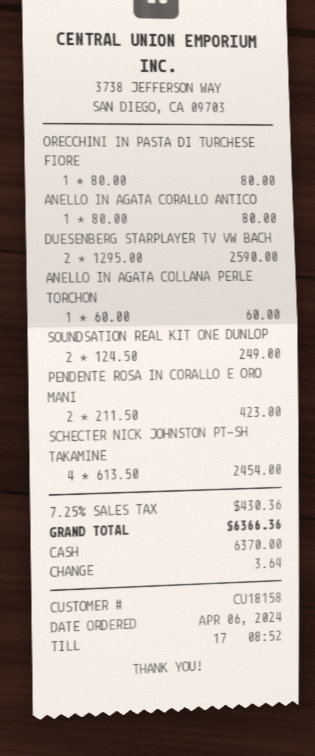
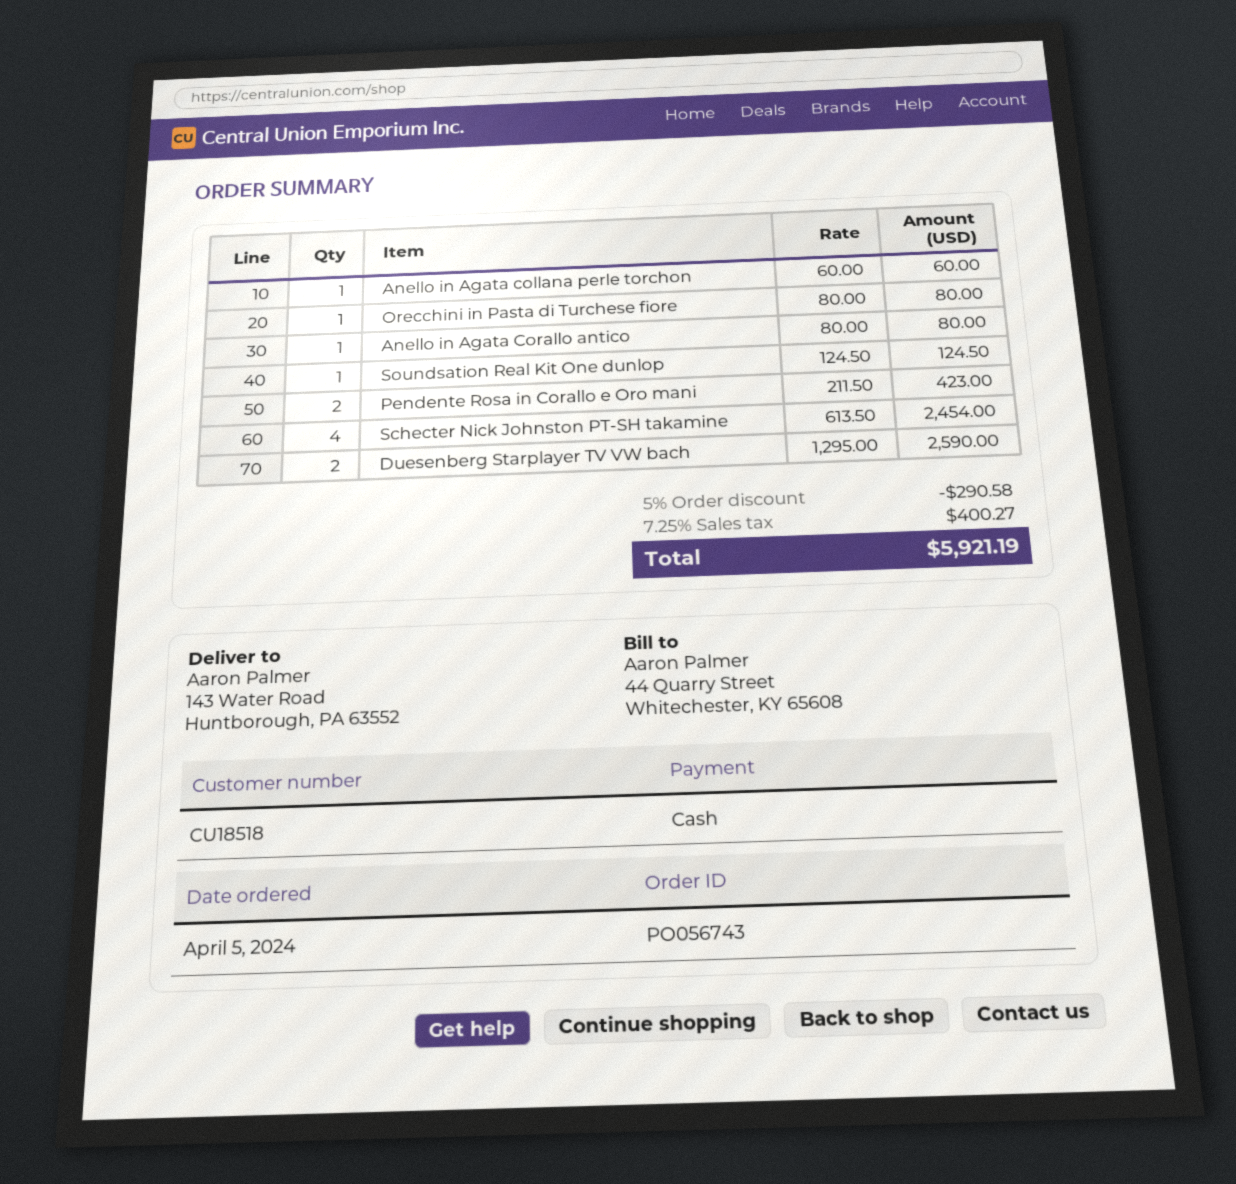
order date: 2024-04-06 -> 2024-04-05
customer number: CU18158 -> CU18518
SOUNDSATION REAL KIT ONE DUNLOP: 2 x 124.50 = 249.00 -> 1 x 124.50 = 124.50
discount: none -> 5% = 290.58
tax: 7.25% = 430.36 -> 7.25% = 400.27
total: 6366.36 -> 5921.19

